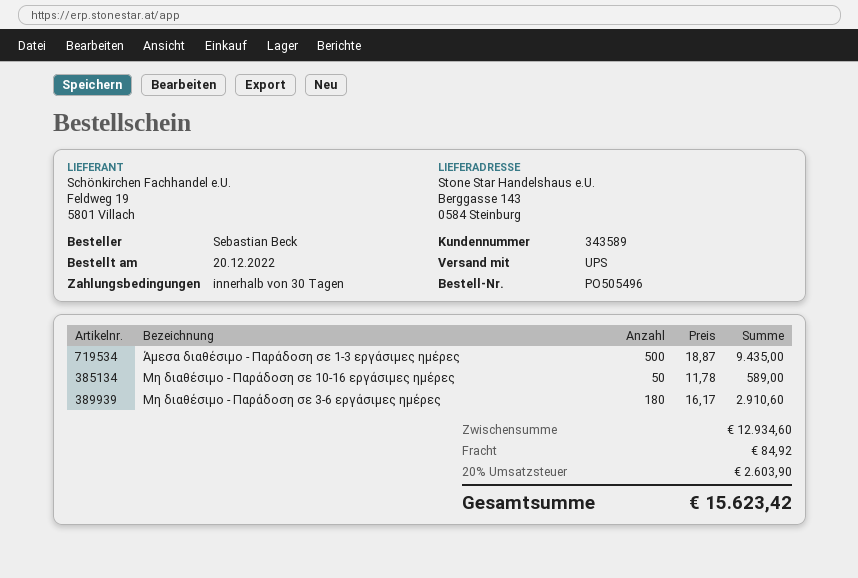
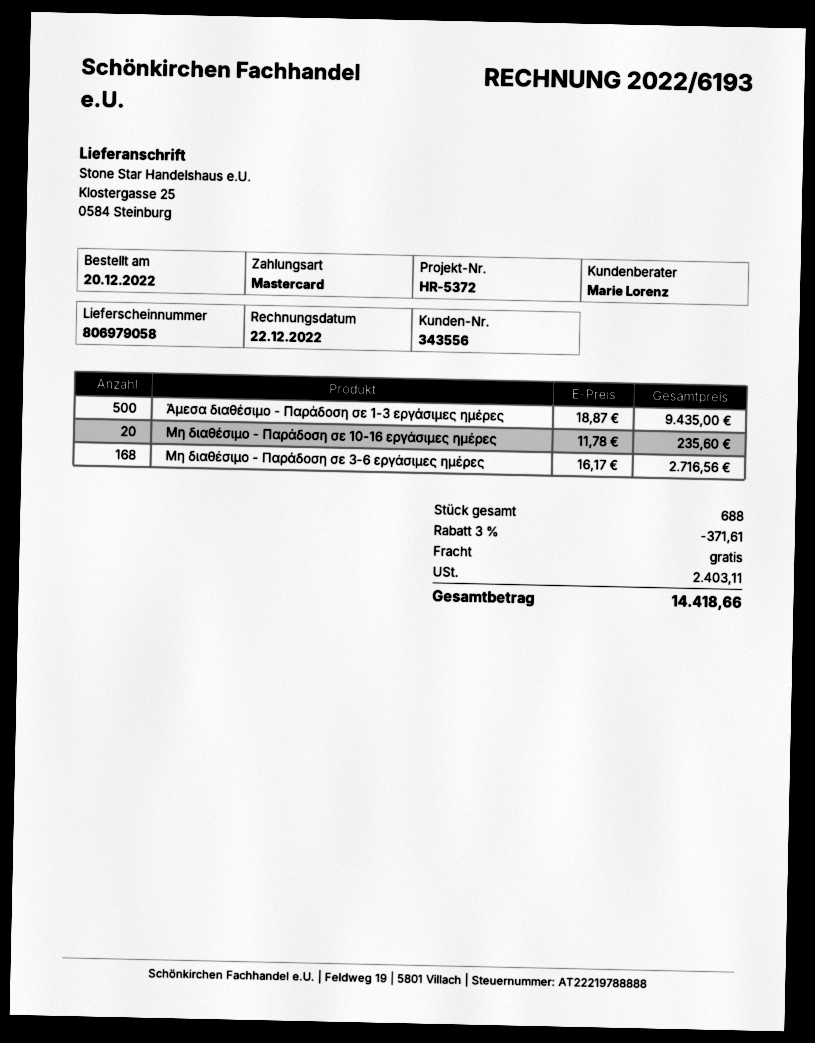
customer number: 343589 -> 343556
ship to: Berggasse 143, 0584 Steinburg -> Klostergasse 25, 0584 Steinburg
Μη διαθέσιμο - Παράδοση σε 10-16 εργάσιμες ημέρες: 50 x 11.78 = 589.00 -> 20 x 11.78 = 235.60
Μη διαθέσιμο - Παράδοση σε 3-6 εργάσιμες ημέρες: 180 x 16.17 = 2910.60 -> 168 x 16.17 = 2716.56
discount: none -> 3% = 371.61
shipping: 84.92 -> 0.00
tax: 2603.90 -> 2403.11
total: 15623.42 -> 14418.66

